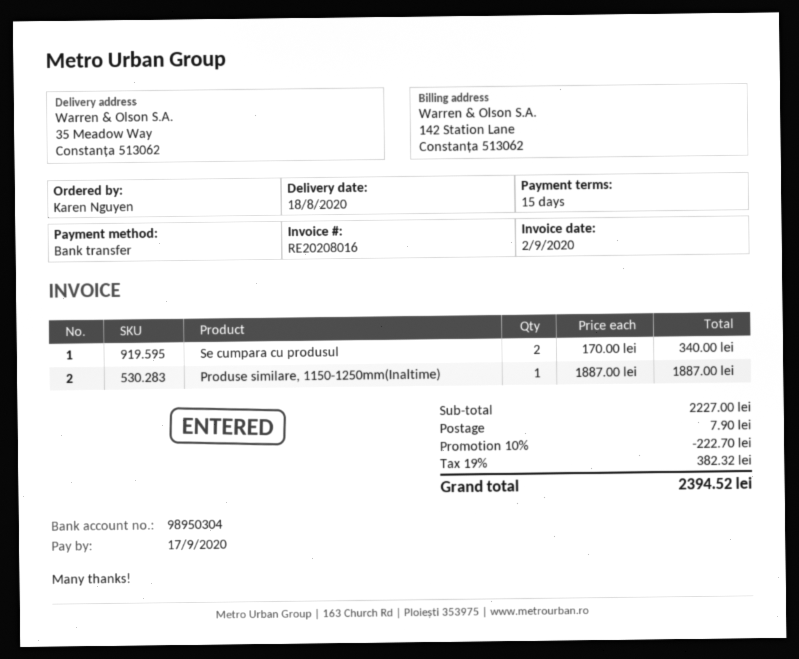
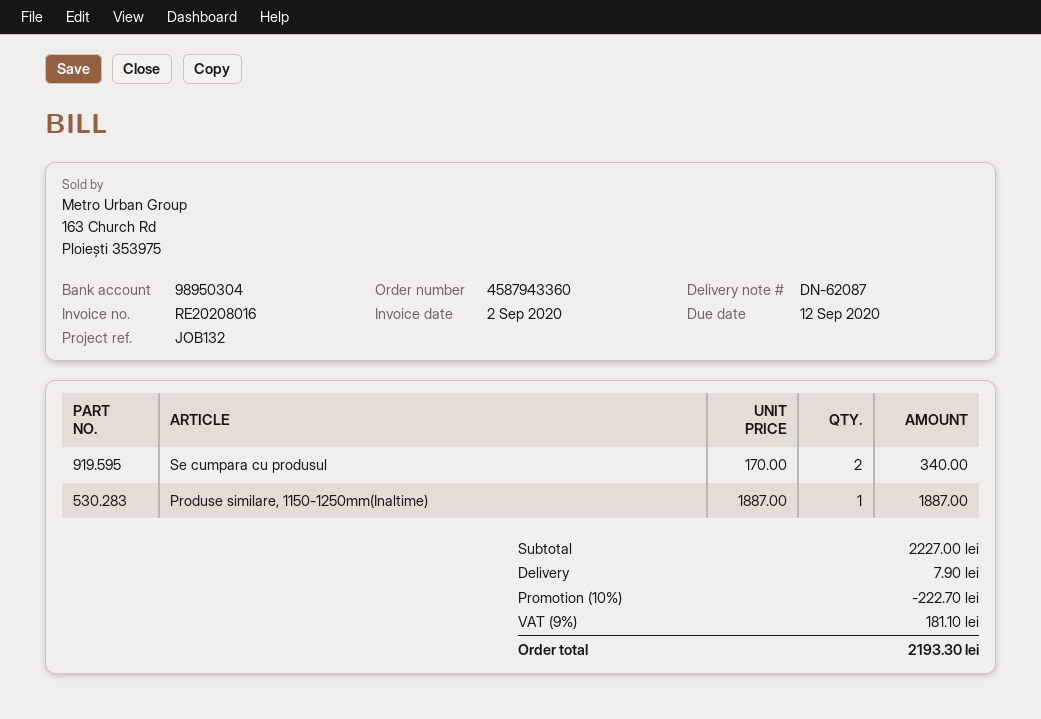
due date: 2020-09-17 -> 2020-09-12
tax: 19% = 382.32 -> 9% = 181.10
total: 2394.52 -> 2193.30

